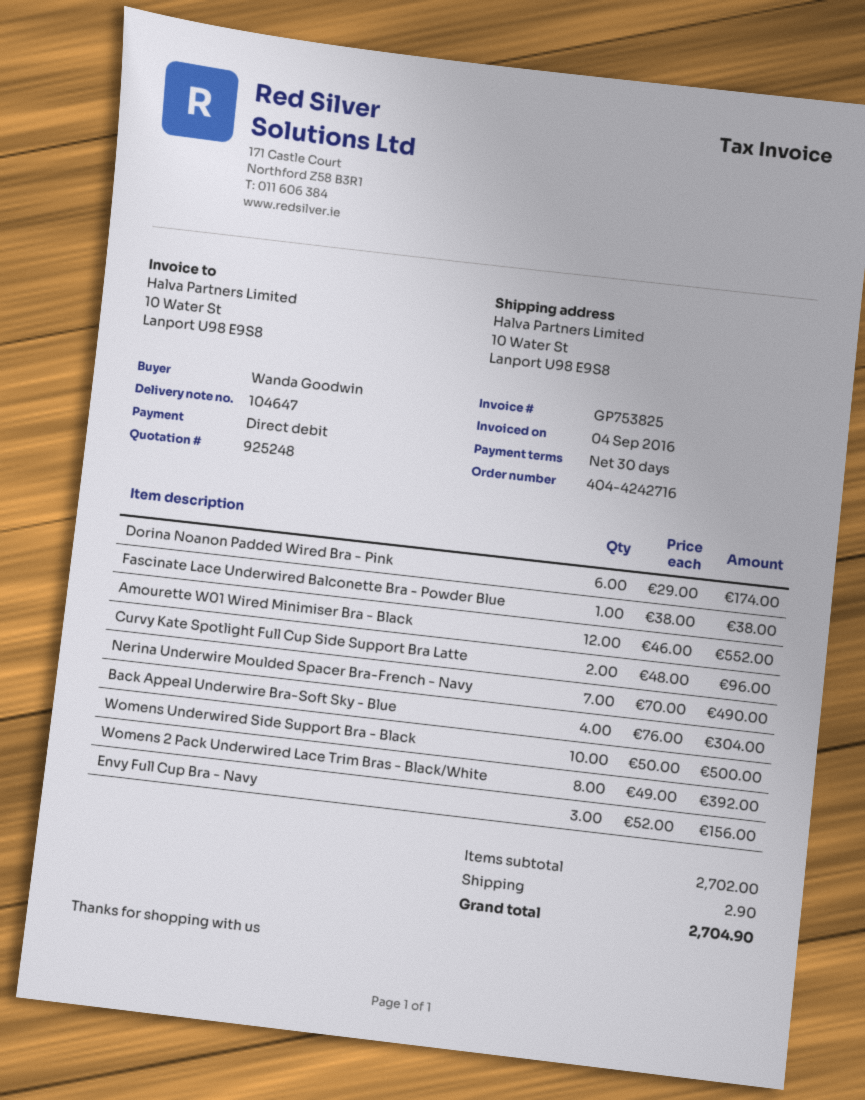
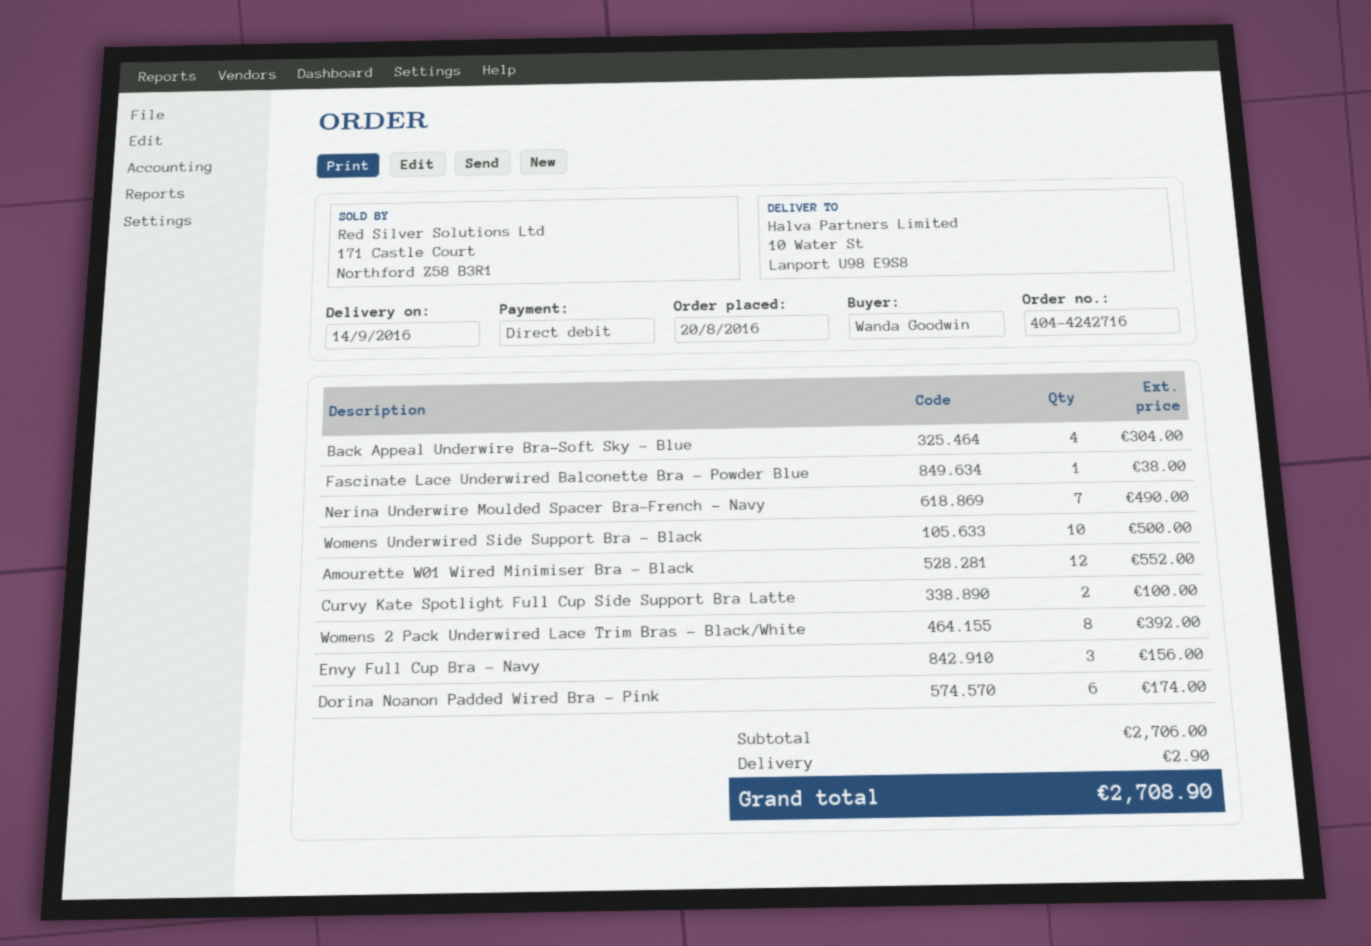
Curvy Kate Spotlight Full Cup Side Support Bra Latte: 2 for 96.00 -> 2 for 100.00
subtotal: 2702.00 -> 2706.00
total: 2704.90 -> 2708.90

